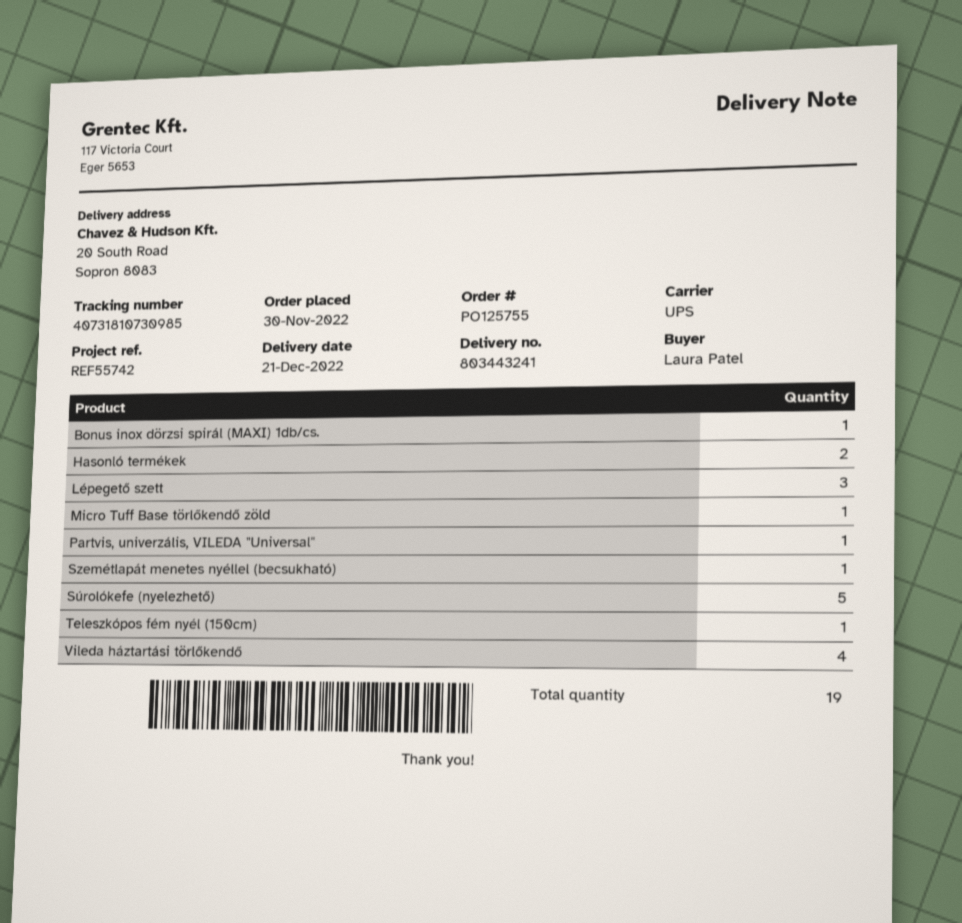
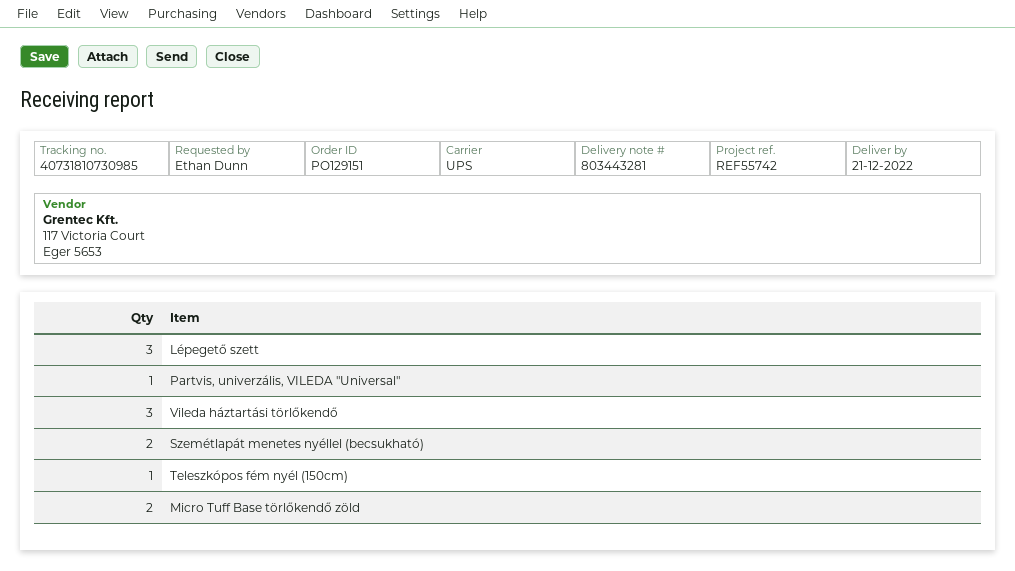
order number: PO125755 -> PO129151
delivery note number: 803443241 -> 803443281
ordered by: Laura Patel -> Ethan Dunn
Bonus inox dörzsi spirál (MAXI) 1db/cs.: 1 -> none
Hasonló termékek: 2 -> none
Micro Tuff Base törlőkendő zöld: 1 -> 2
Szemétlapát menetes nyéllel (becsukható): 1 -> 2
Súrolókefe (nyelezhető): 5 -> none
Vileda háztartási törlőkendő: 4 -> 3

